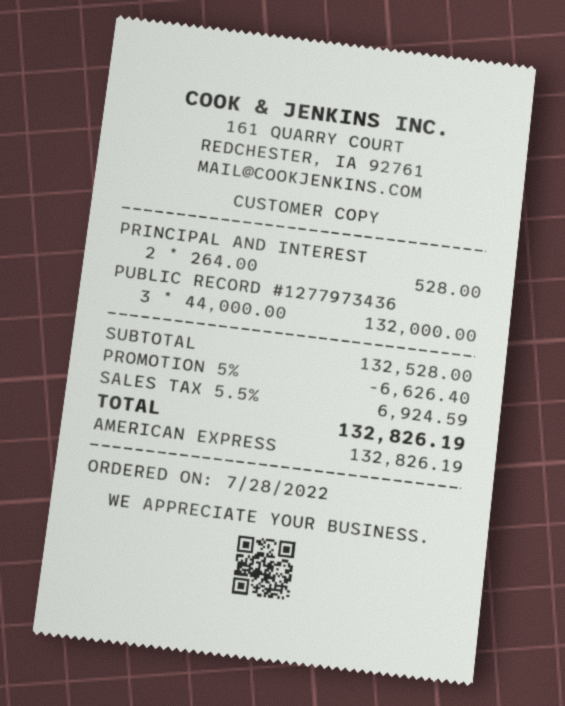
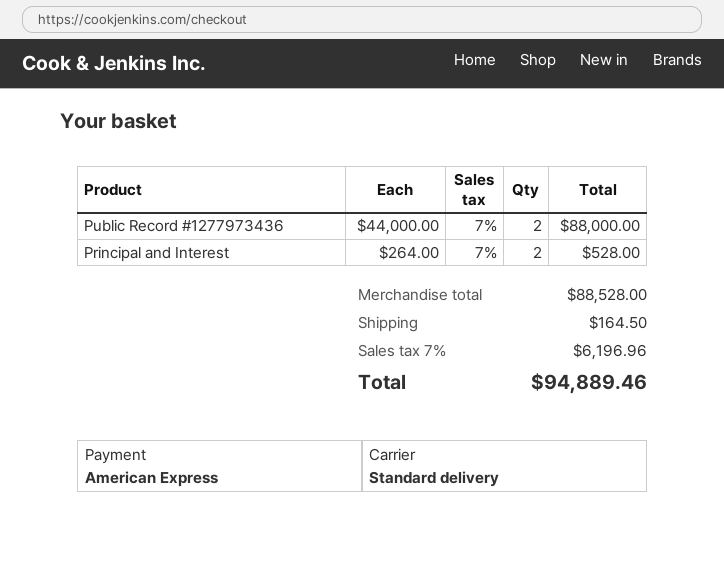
PUBLIC RECORD #1277973436: 3 x 44000.00 = 132000.00 -> 2 x 44000.00 = 88000.00
subtotal: 132528.00 -> 88528.00
discount: 5% = 6626.40 -> none
shipping: none -> 164.50
tax: 5.5% = 6924.59 -> 7% = 6196.96
total: 132826.19 -> 94889.46

